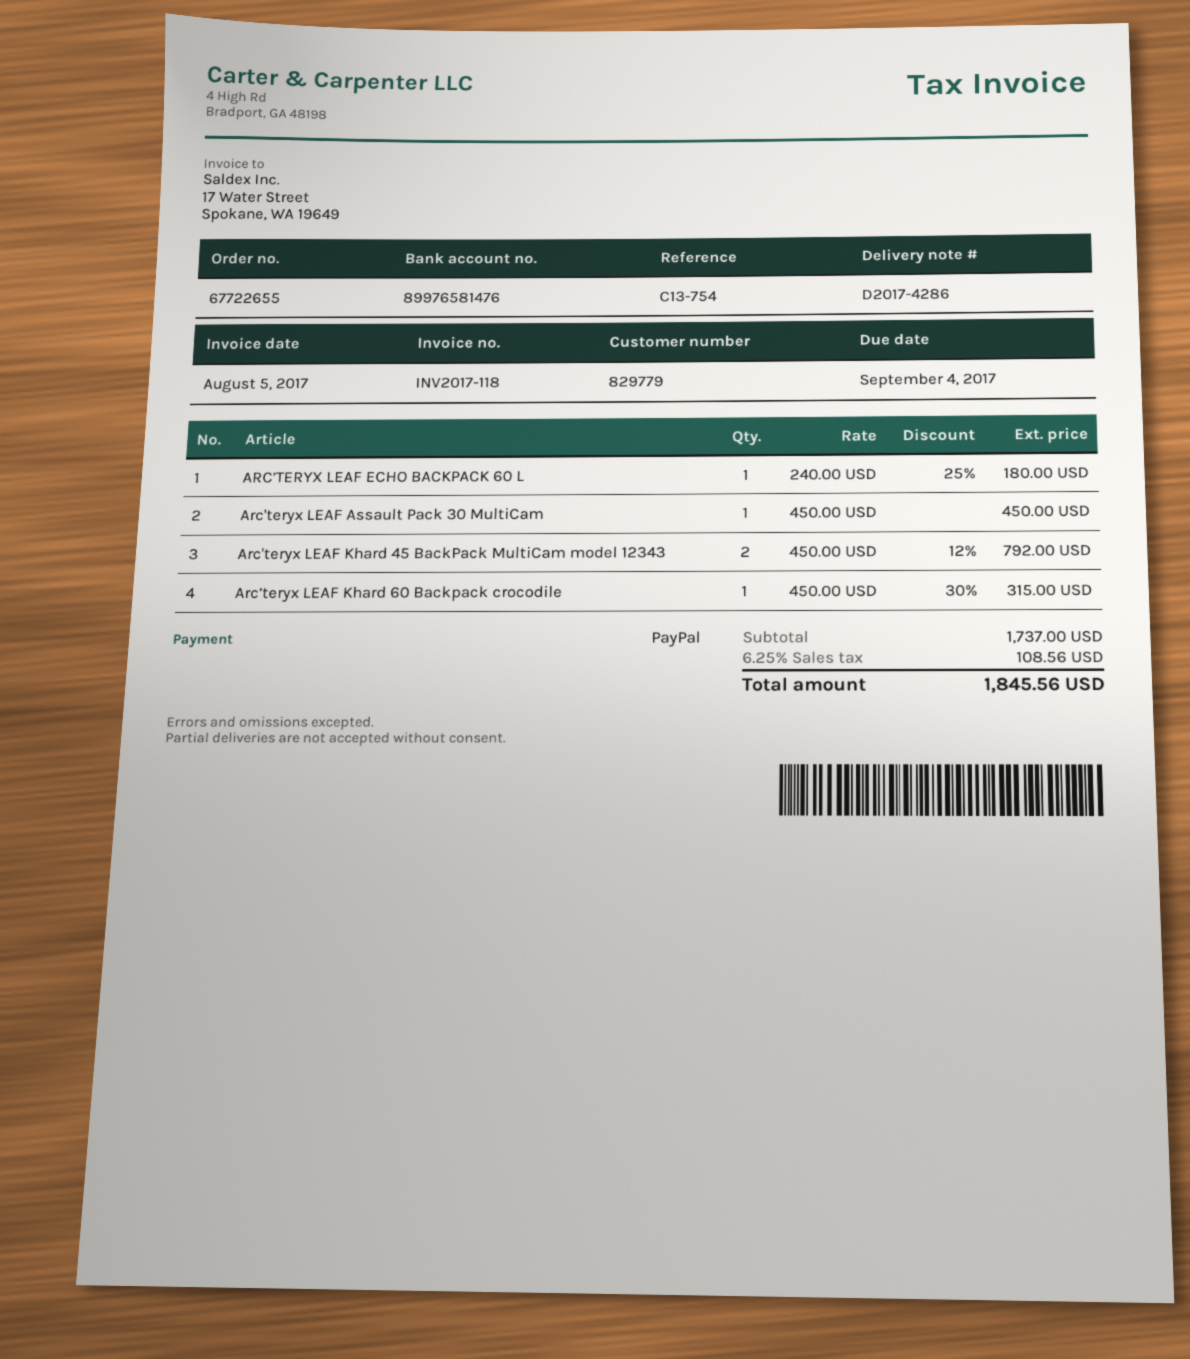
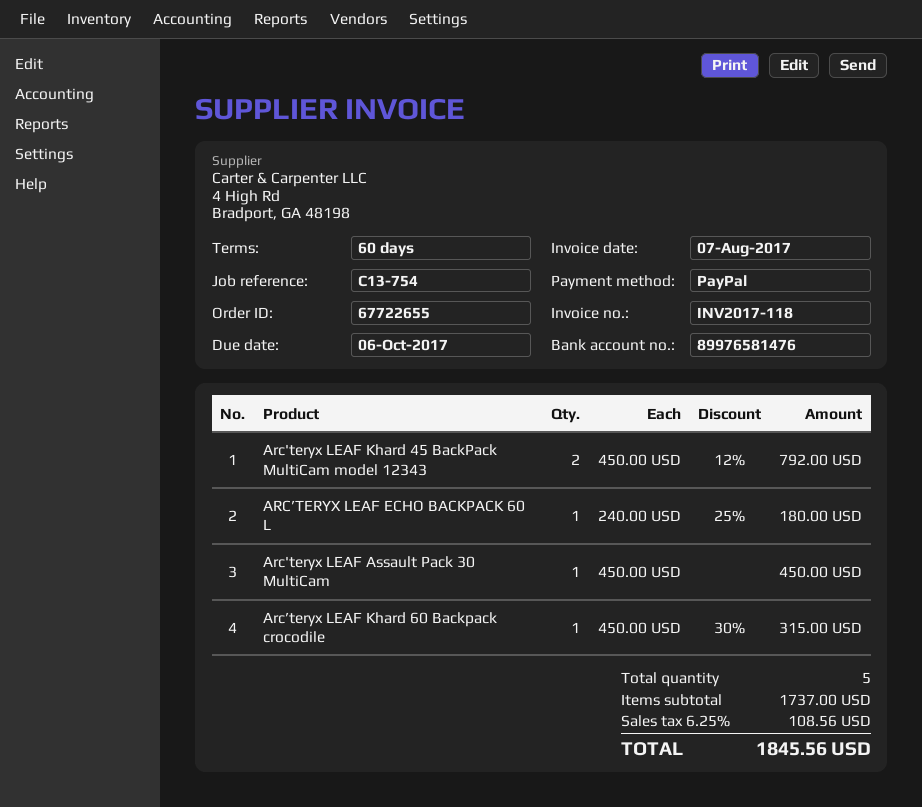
invoice date: 2017-08-05 -> 2017-08-07
due date: 2017-09-04 -> 2017-10-06

